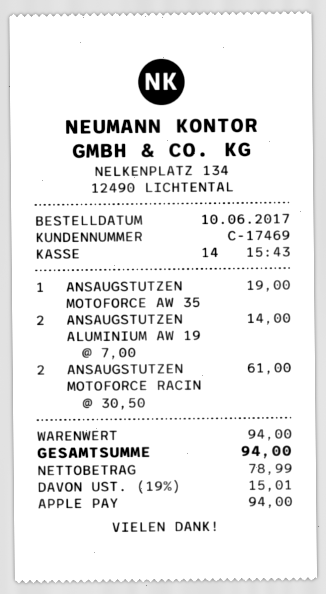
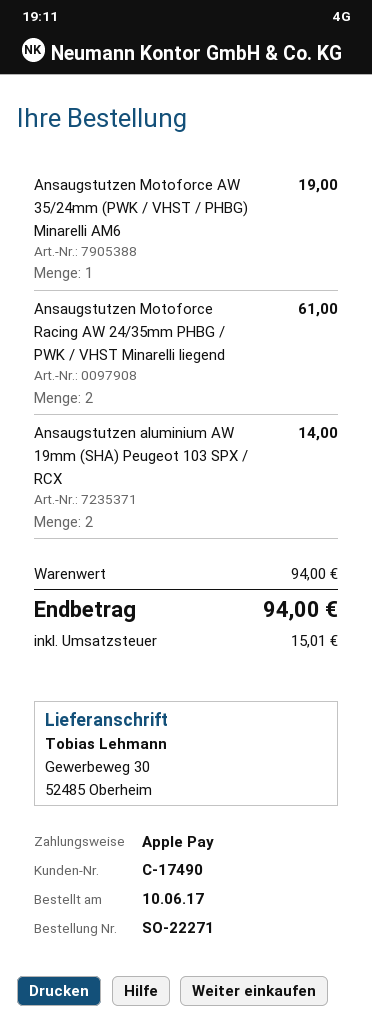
customer number: C-17469 -> C-17490

